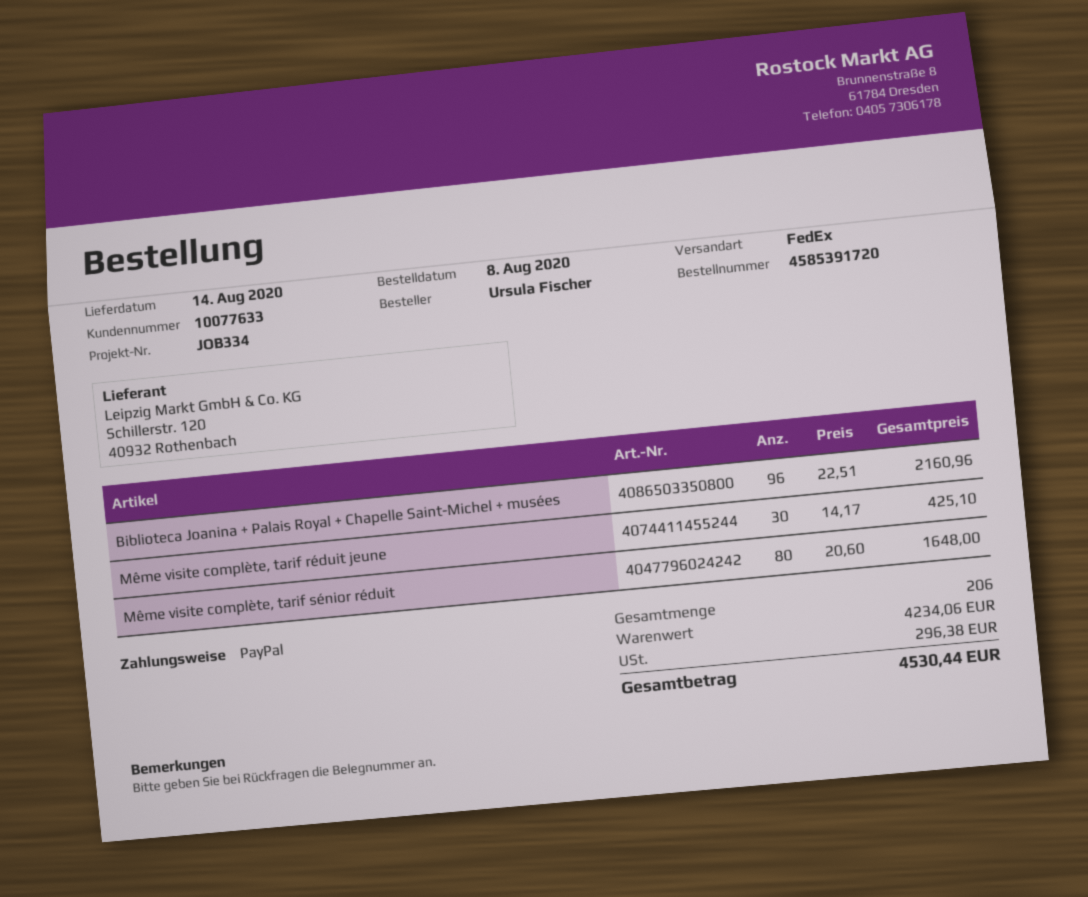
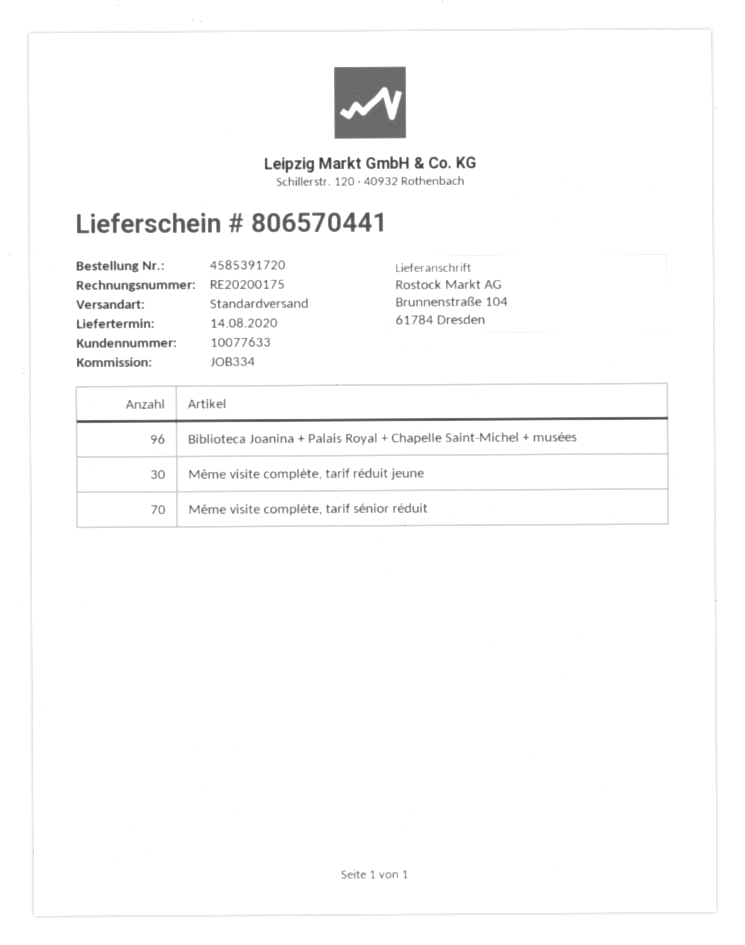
shipping method: FedEx -> standard
Même visite complète, tarif sénior réduit: 80 -> 70

